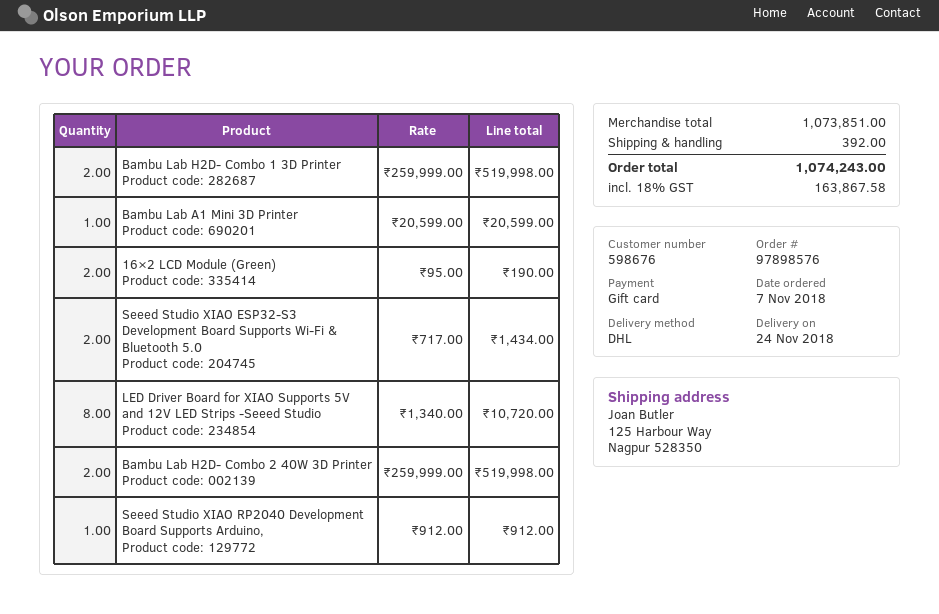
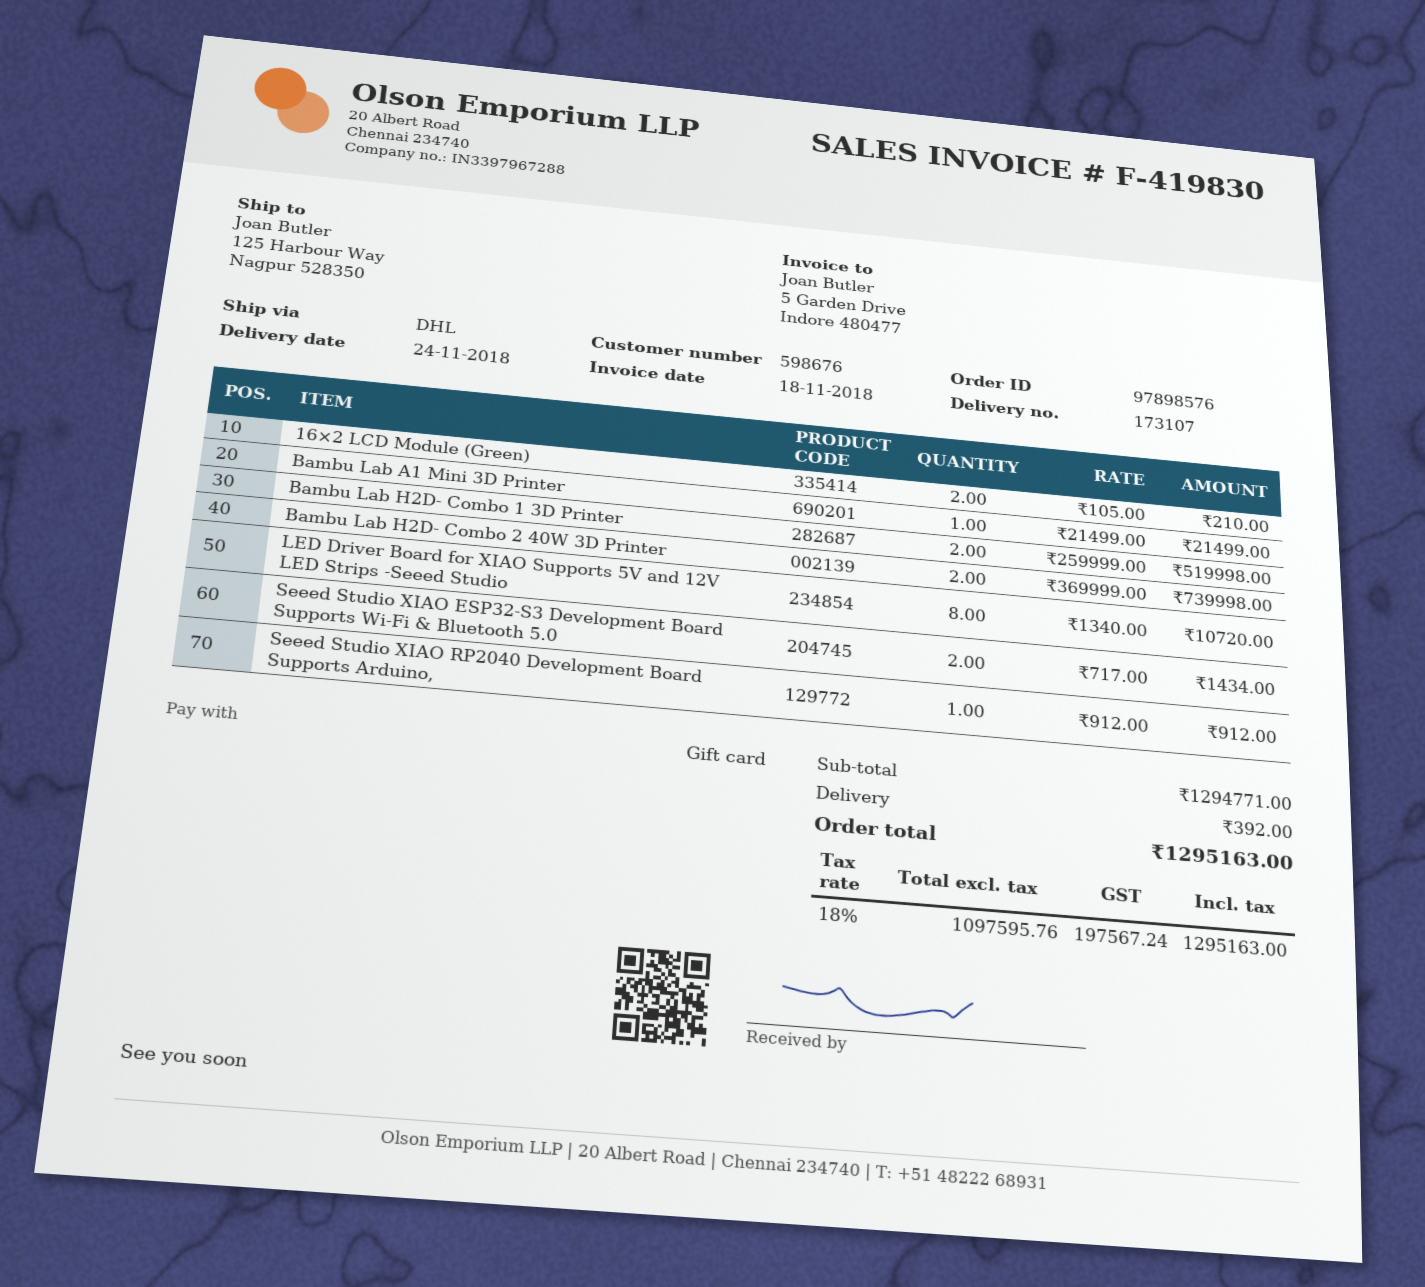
Bambu Lab A1 Mini 3D Printer: 1 x 20599.00 = 20599.00 -> 1 x 21499.00 = 21499.00
16×2 LCD Module (Green): 2 x 95.00 = 190.00 -> 2 x 105.00 = 210.00
Bambu Lab H2D- Combo 2 40W 3D Printer: 2 x 259999.00 = 519998.00 -> 2 x 369999.00 = 739998.00
subtotal: 1073851.00 -> 1294771.00
tax: 18% = 163867.58 -> 18% = 197567.24
total: 1074243.00 -> 1295163.00

